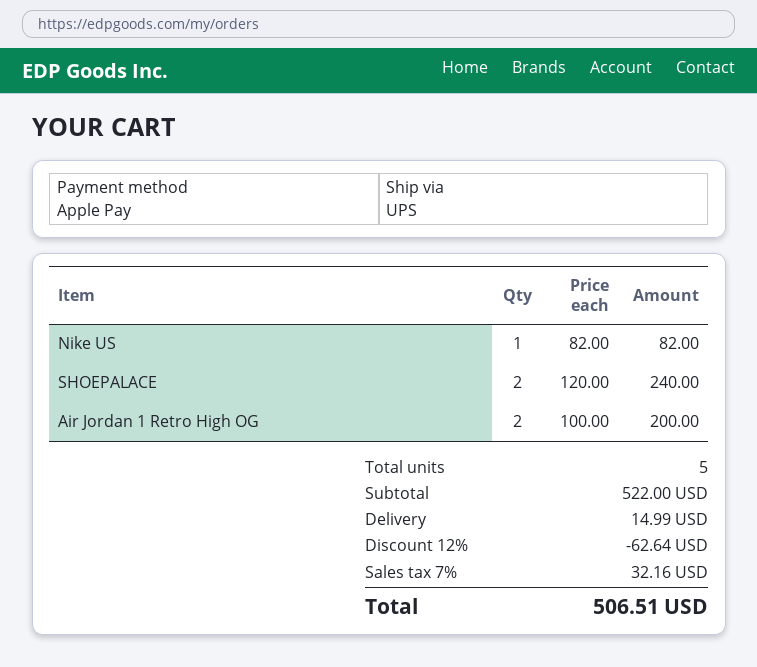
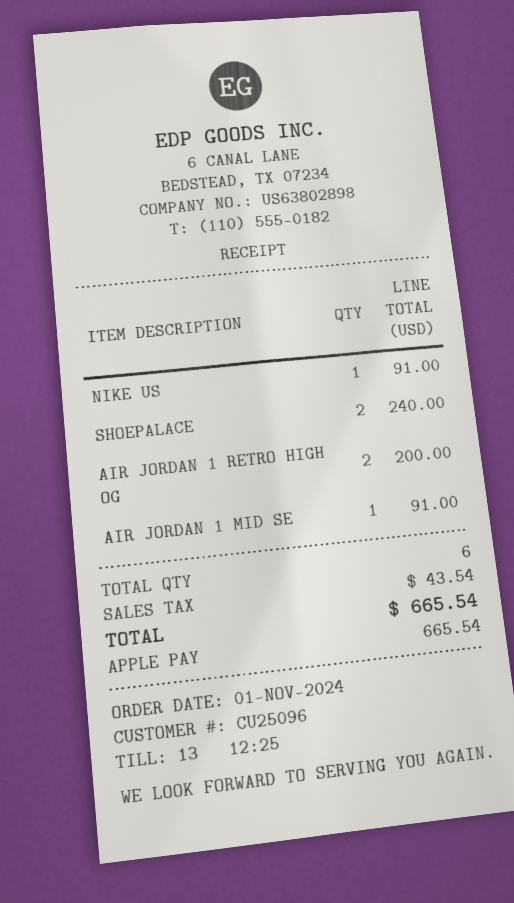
Nike US: 1 for 82.00 -> 1 for 91.00
AIR JORDAN 1 MID SE: none -> 1 for 91.00
total quantity: 5 -> 6
discount: 12% = 62.64 -> none
shipping: 14.99 -> none
tax: 32.16 -> 43.54
total: 506.51 -> 665.54

